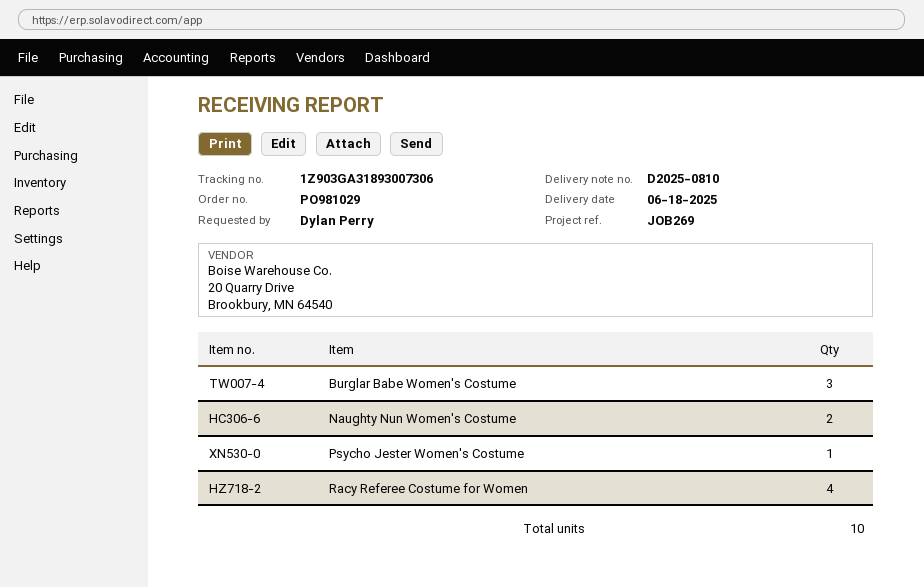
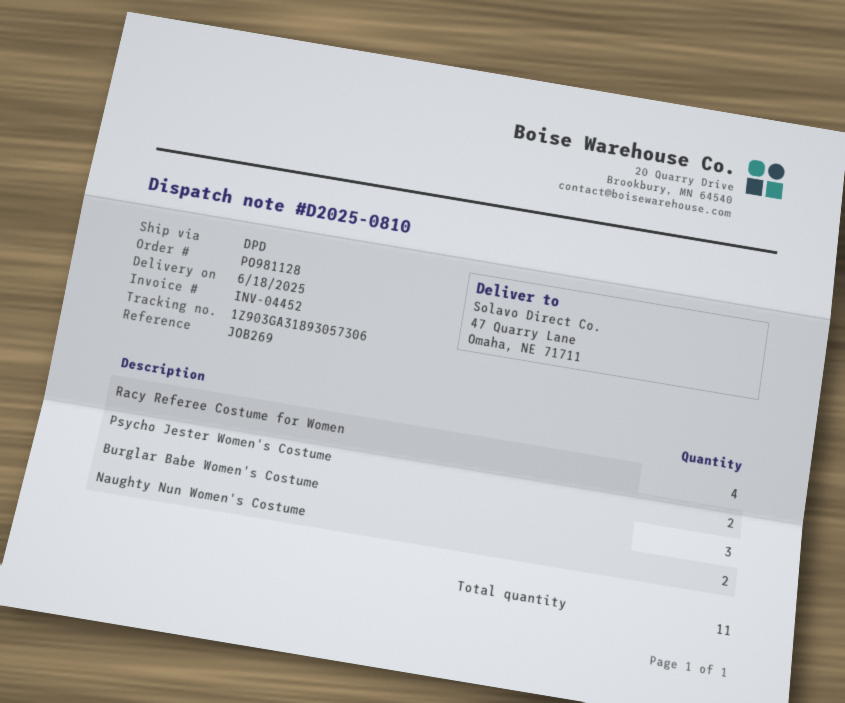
order number: PO981029 -> PO981128
tracking number: 1Z903GA31893007306 -> 1Z903GA31893057306
Psycho Jester Women's Costume: 1 -> 2
total quantity: 10 -> 11

